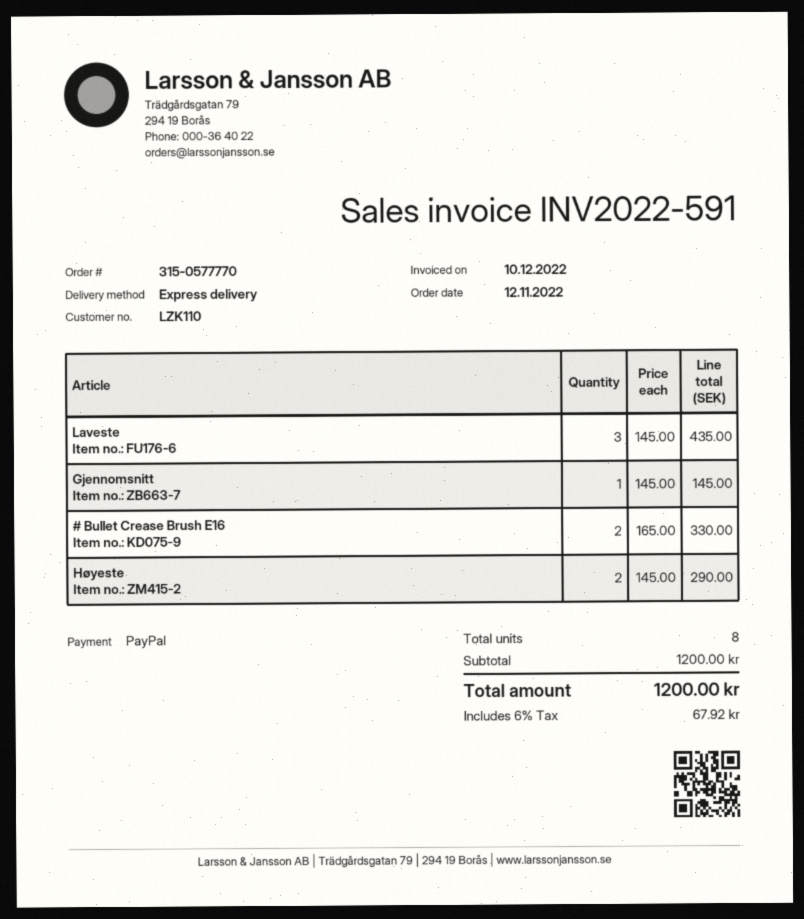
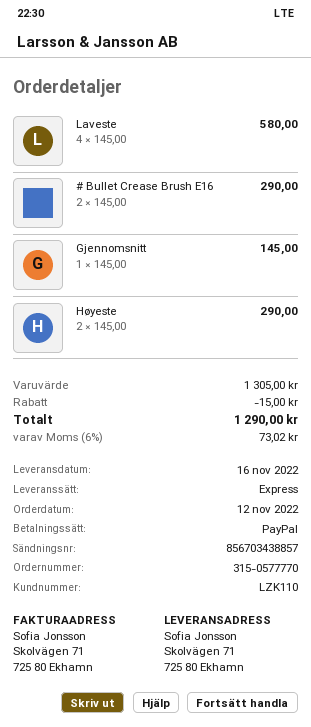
Laveste: 3 x 145.00 = 435.00 -> 4 x 145.00 = 580.00
# Bullet Crease Brush E16: 2 x 165.00 = 330.00 -> 2 x 145.00 = 290.00
subtotal: 1200.00 -> 1305.00
discount: none -> 15.00
tax: 6% = 67.92 -> 6% = 73.02
total: 1200.00 -> 1290.00

